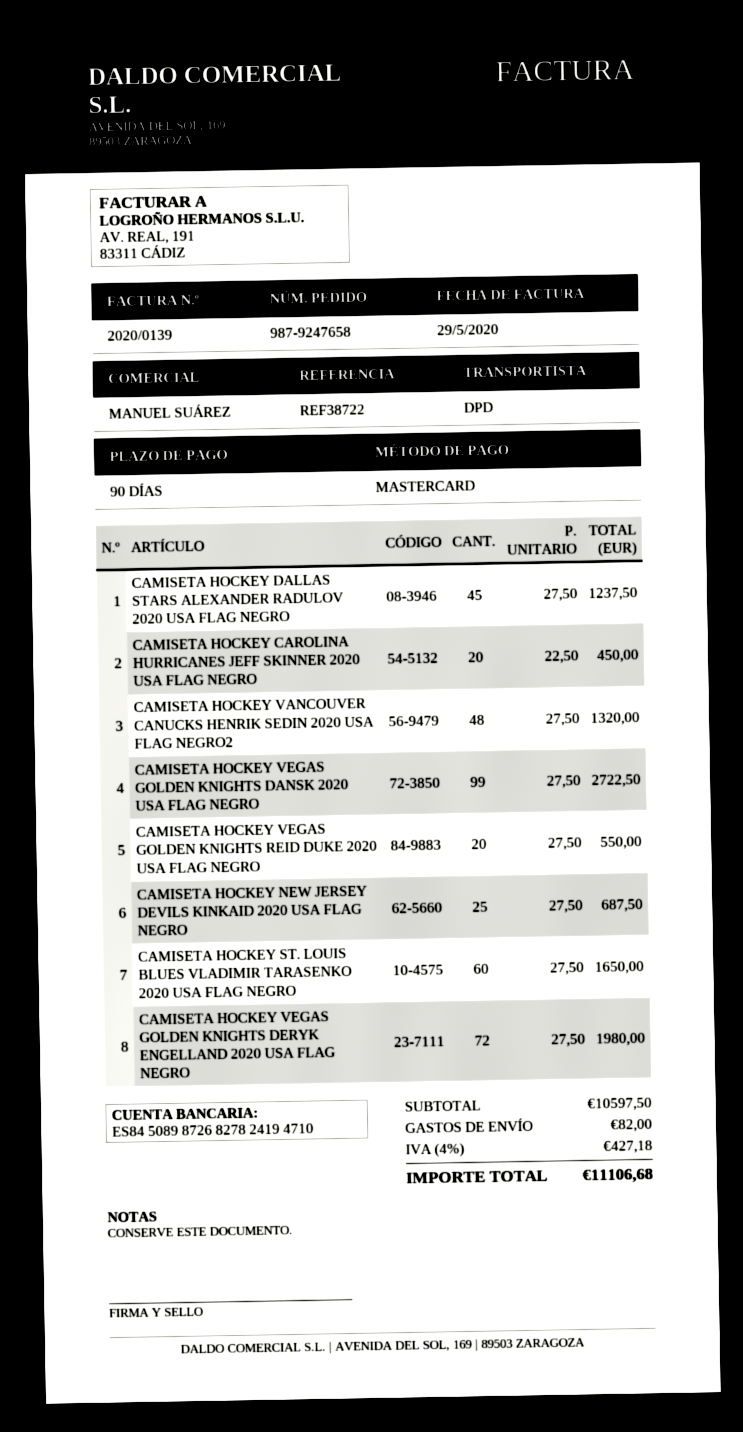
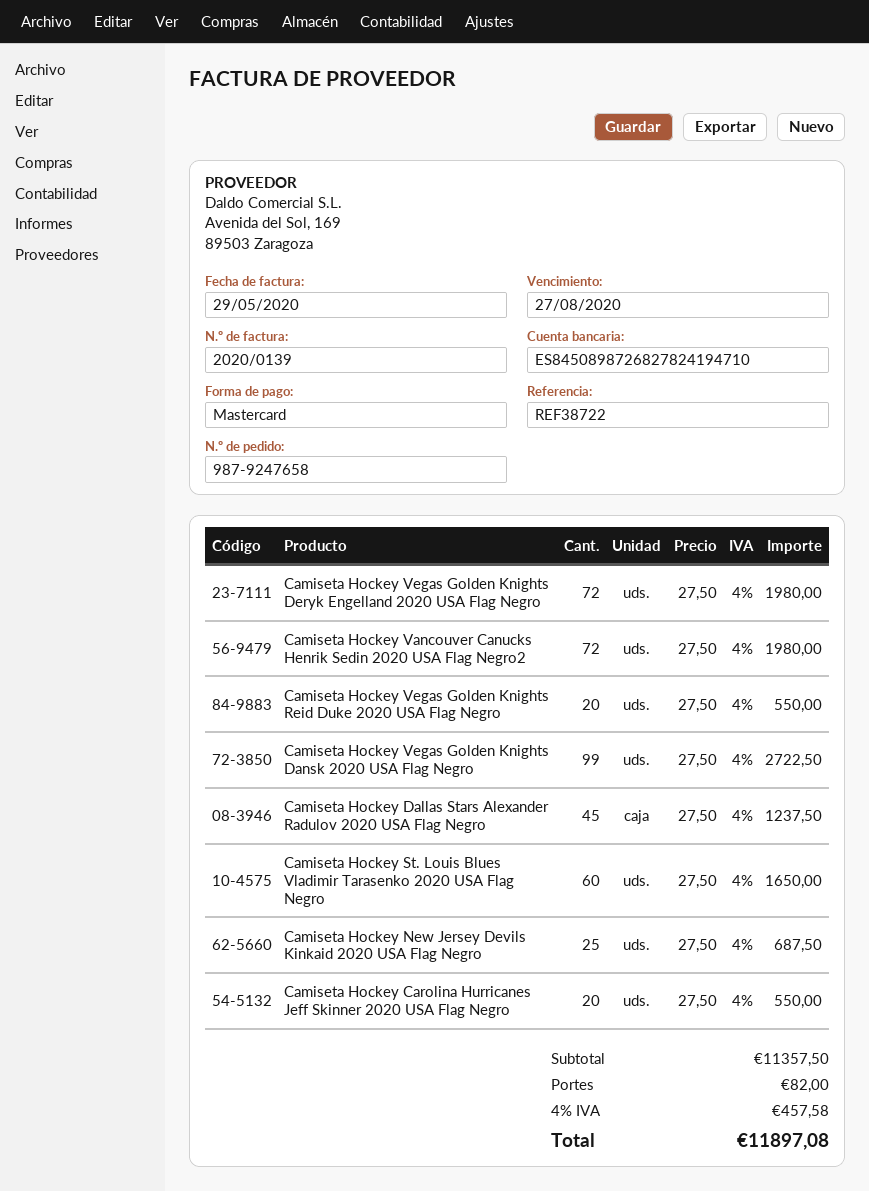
CAMISETA HOCKEY CAROLINA HURRICANES JEFF SKINNER 2020 USA FLAG NEGRO: 20 x 22.50 = 450.00 -> 20 x 27.50 = 550.00
CAMISETA HOCKEY VANCOUVER CANUCKS HENRIK SEDIN 2020 USA FLAG NEGRO2: 48 x 27.50 = 1320.00 -> 72 x 27.50 = 1980.00
subtotal: 10597.50 -> 11357.50
tax: 4% = 427.18 -> 4% = 457.58
total: 11106.68 -> 11897.08

